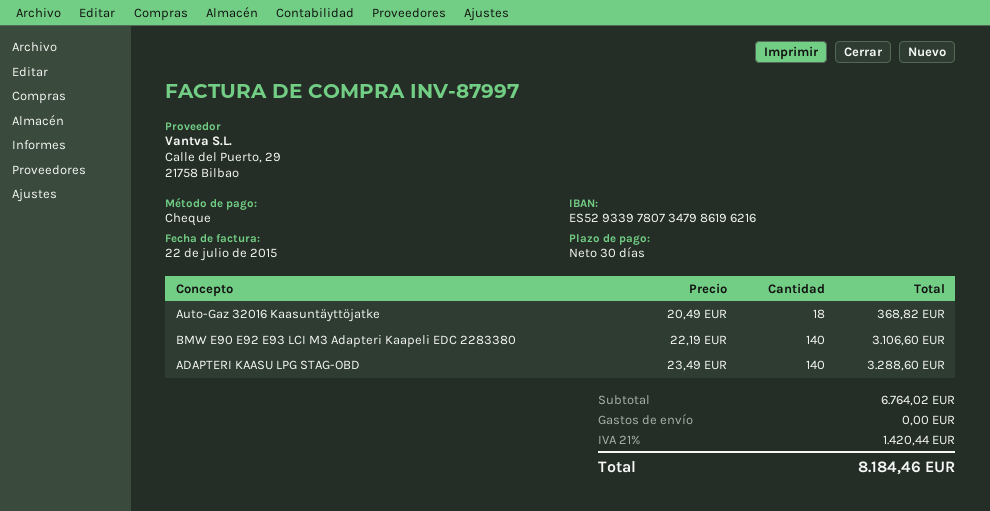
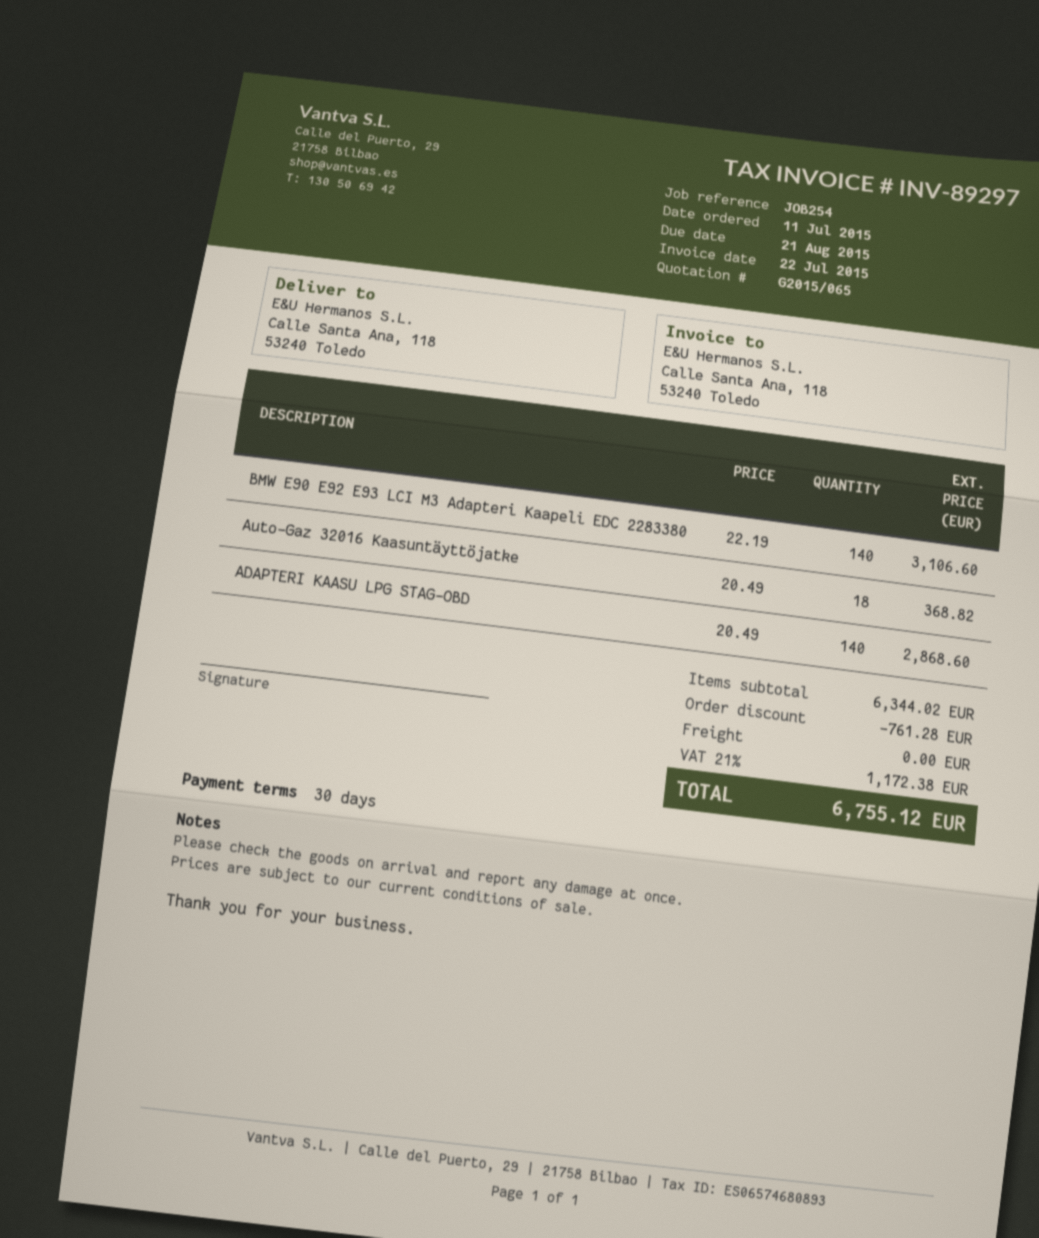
invoice number: INV-87997 -> INV-89297
ADAPTERI KAASU LPG STAG-OBD: 140 x 23.49 = 3288.60 -> 140 x 20.49 = 2868.60
subtotal: 6764.02 -> 6344.02
discount: none -> 761.28
tax: 21% = 1420.44 -> 21% = 1172.38
total: 8184.46 -> 6755.12

